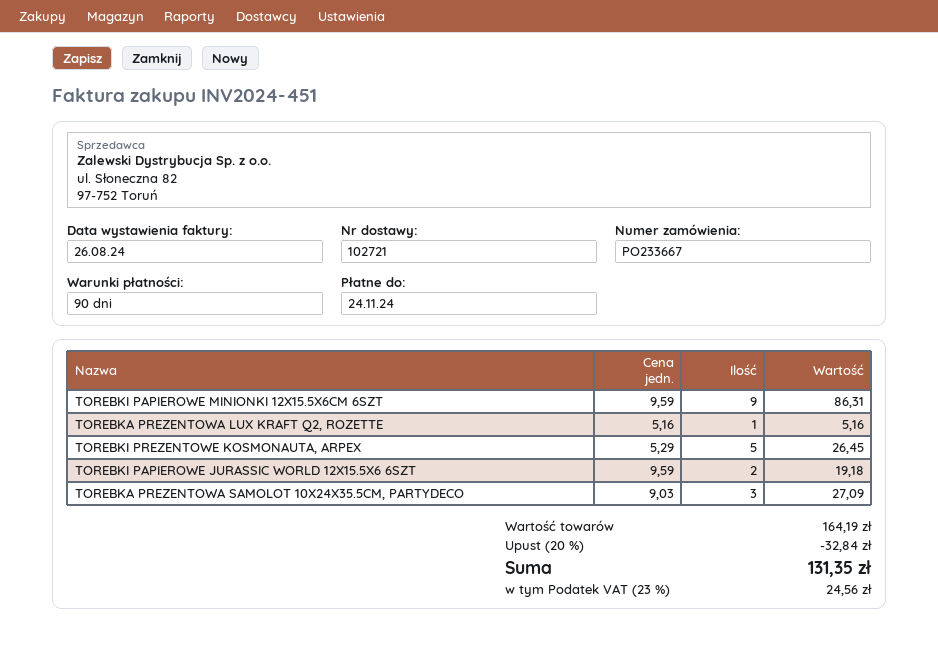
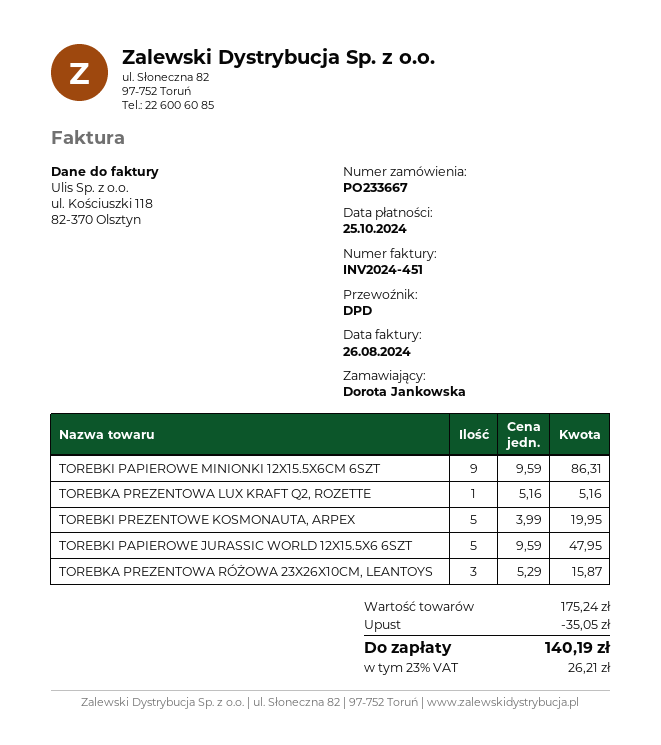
due date: 2024-11-24 -> 2024-10-25
TOREBKI PREZENTOWE KOSMONAUTA, ARPEX: 5 x 5.29 = 26.45 -> 5 x 3.99 = 19.95
TOREBKI PAPIEROWE JURASSIC WORLD 12X15.5X6 6SZT: 2 x 9.59 = 19.18 -> 5 x 9.59 = 47.95
TOREBKA PREZENTOWA SAMOLOT 10X24X35.5CM, PARTYDECO: 3 x 9.03 = 27.09 -> none
TOREBKA PREZENTOWA RÓŻOWA 23X26X10CM, LEANTOYS: none -> 3 x 5.29 = 15.87
subtotal: 164.19 -> 175.24
discount: 32.84 -> 35.05
tax: 23% = 24.56 -> 23% = 26.21
total: 131.35 -> 140.19

